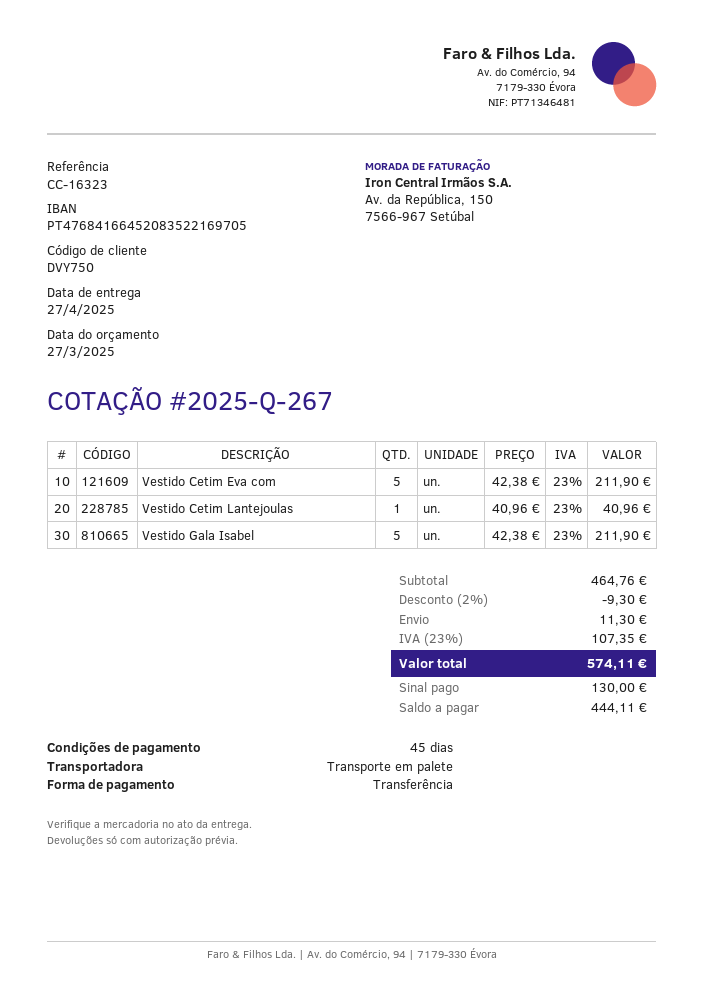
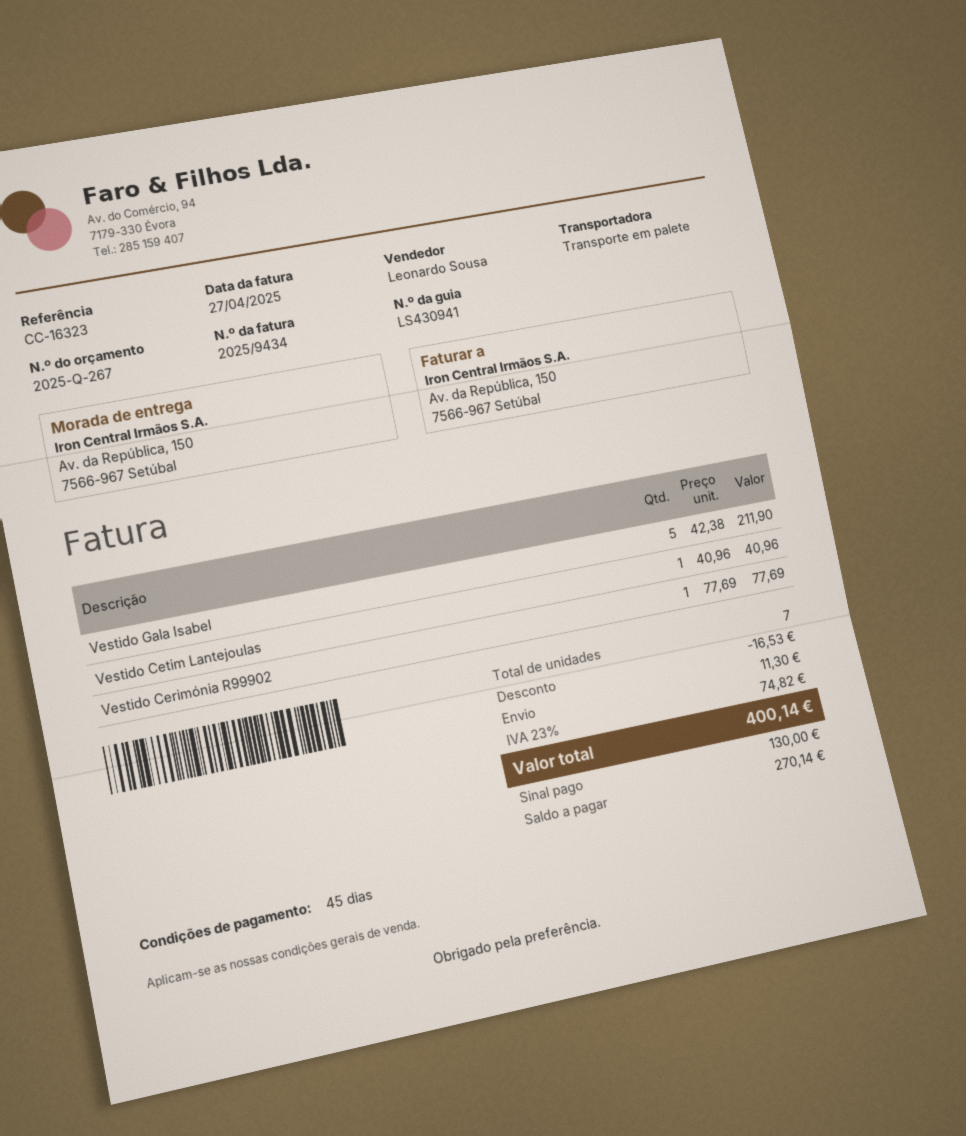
Vestido Cetim Eva com: 5 x 42.38 = 211.90 -> none
Vestido Cerimónia R99902: none -> 1 x 77.69 = 77.69
discount: 9.30 -> 16.53
tax: 23% = 107.35 -> 23% = 74.82
total: 574.11 -> 400.14
balance: 444.11 -> 270.14

